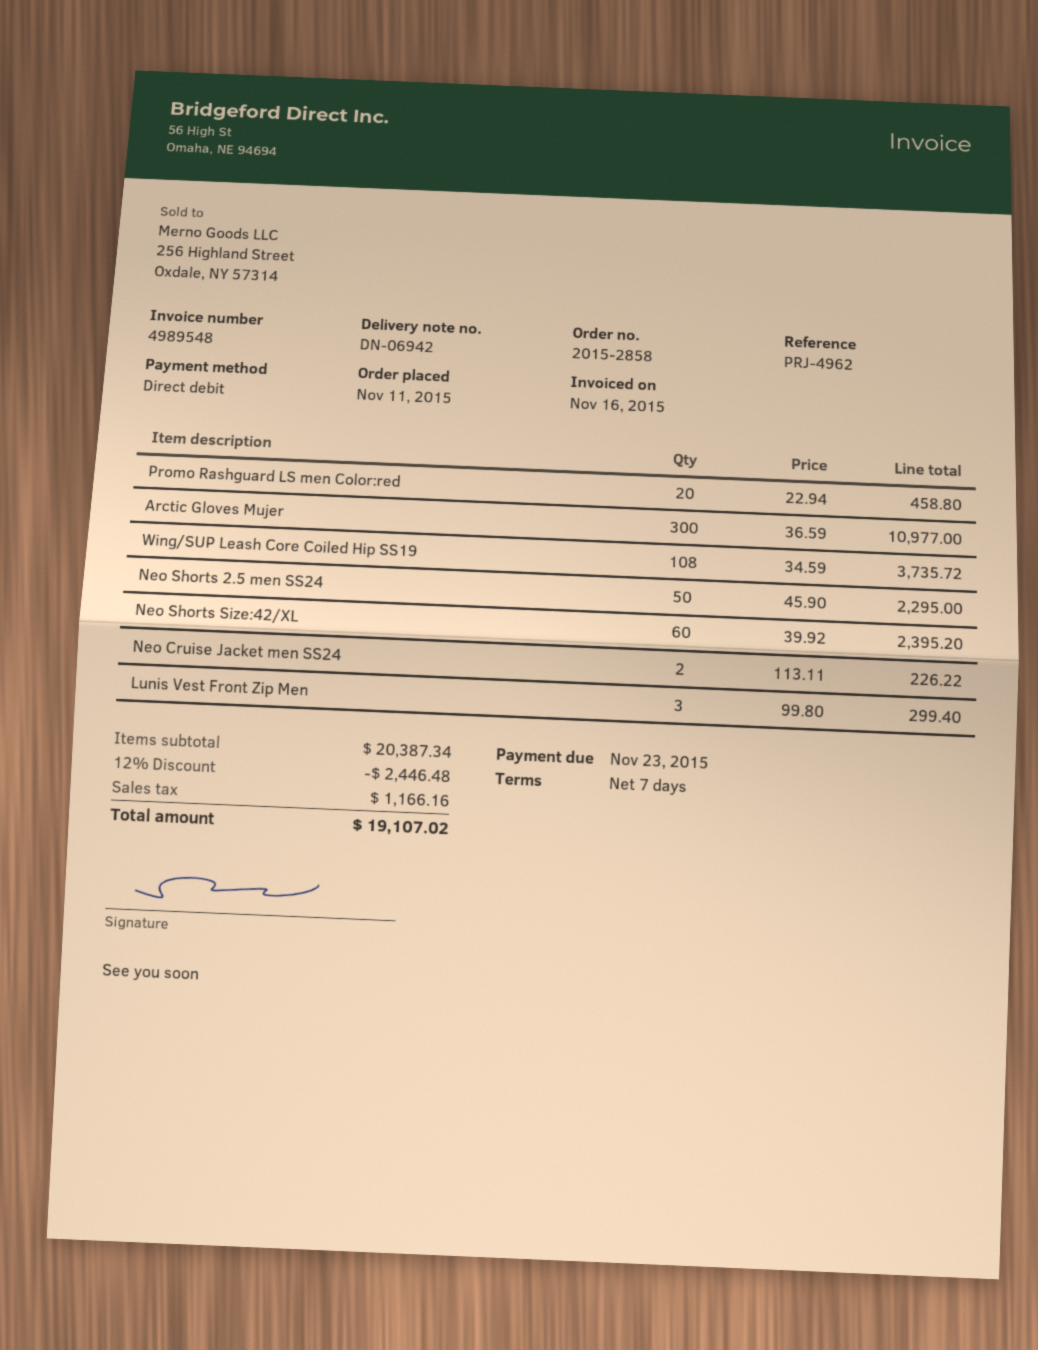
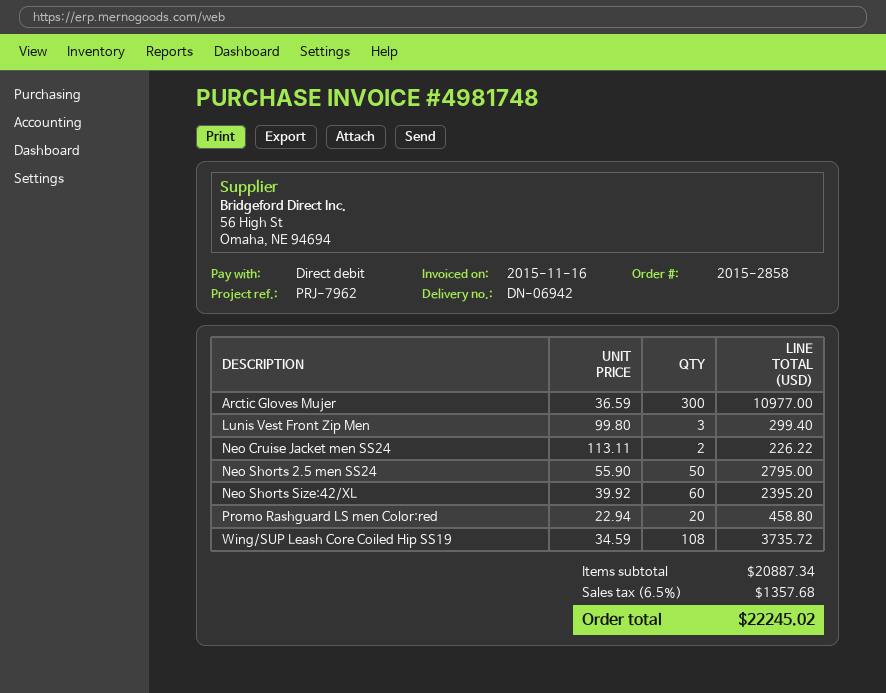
invoice number: 4989548 -> 4981748
reference: PRJ-4962 -> PRJ-7962
Neo Shorts 2.5 men SS24: 50 x 45.90 = 2295.00 -> 50 x 55.90 = 2795.00
subtotal: 20387.34 -> 20887.34
discount: 12% = 2446.48 -> none
tax: 1166.16 -> 1357.68
total: 19107.02 -> 22245.02

